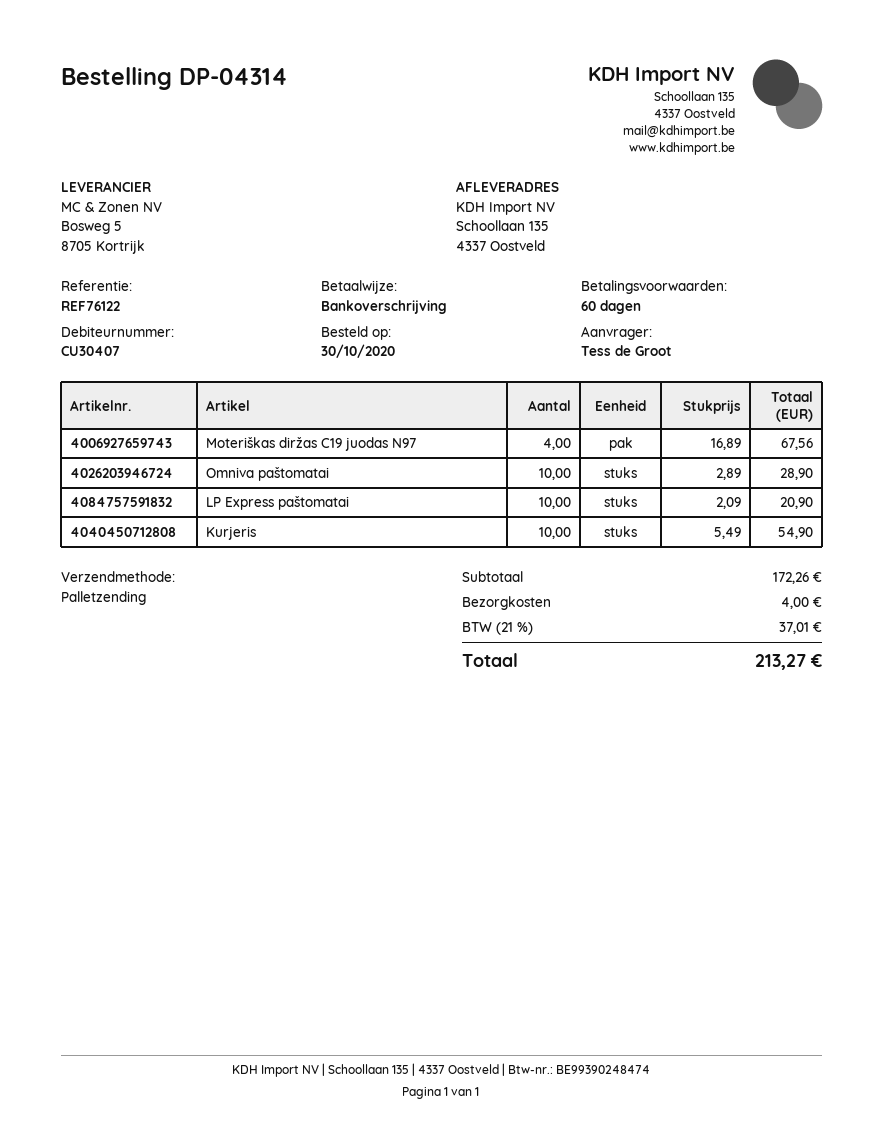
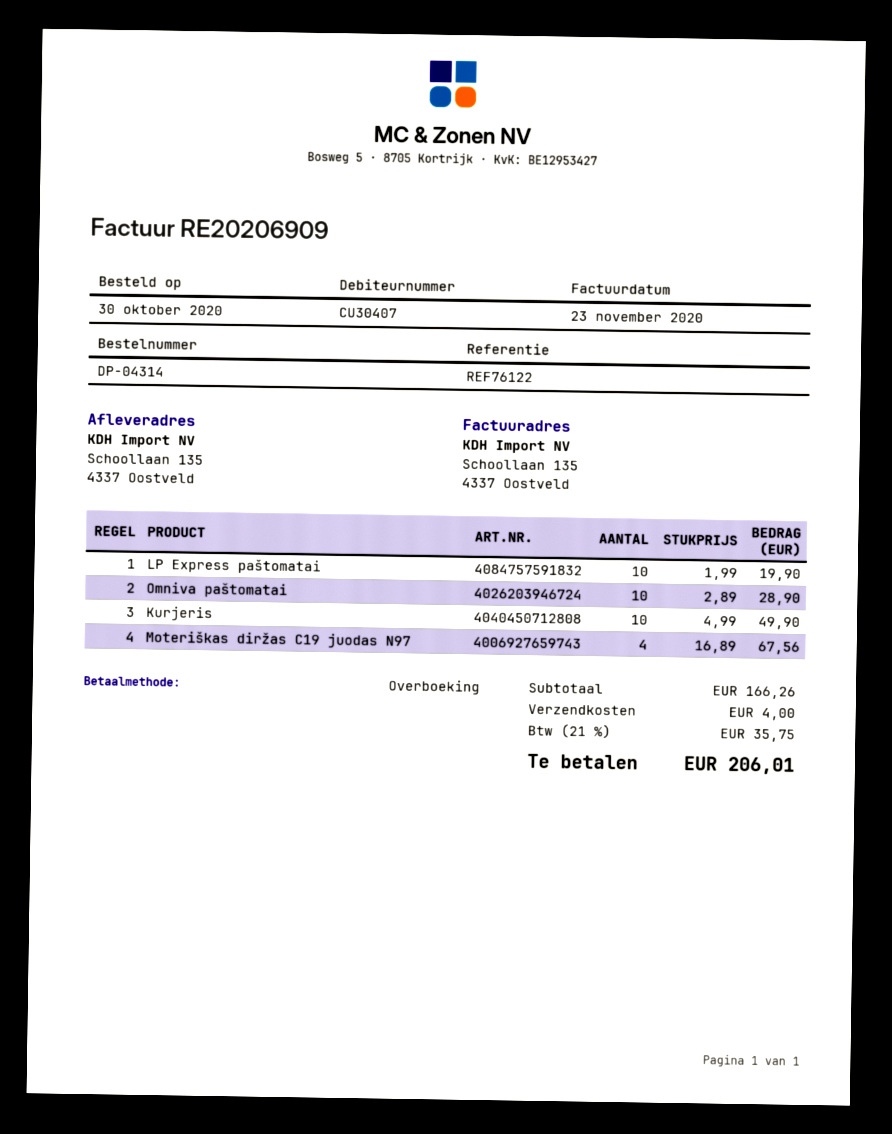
LP Express paštomatai: 10 x 2.09 = 20.90 -> 10 x 1.99 = 19.90
Kurjeris: 10 x 5.49 = 54.90 -> 10 x 4.99 = 49.90
subtotal: 172.26 -> 166.26
tax: 21% = 37.01 -> 21% = 35.75
total: 213.27 -> 206.01

